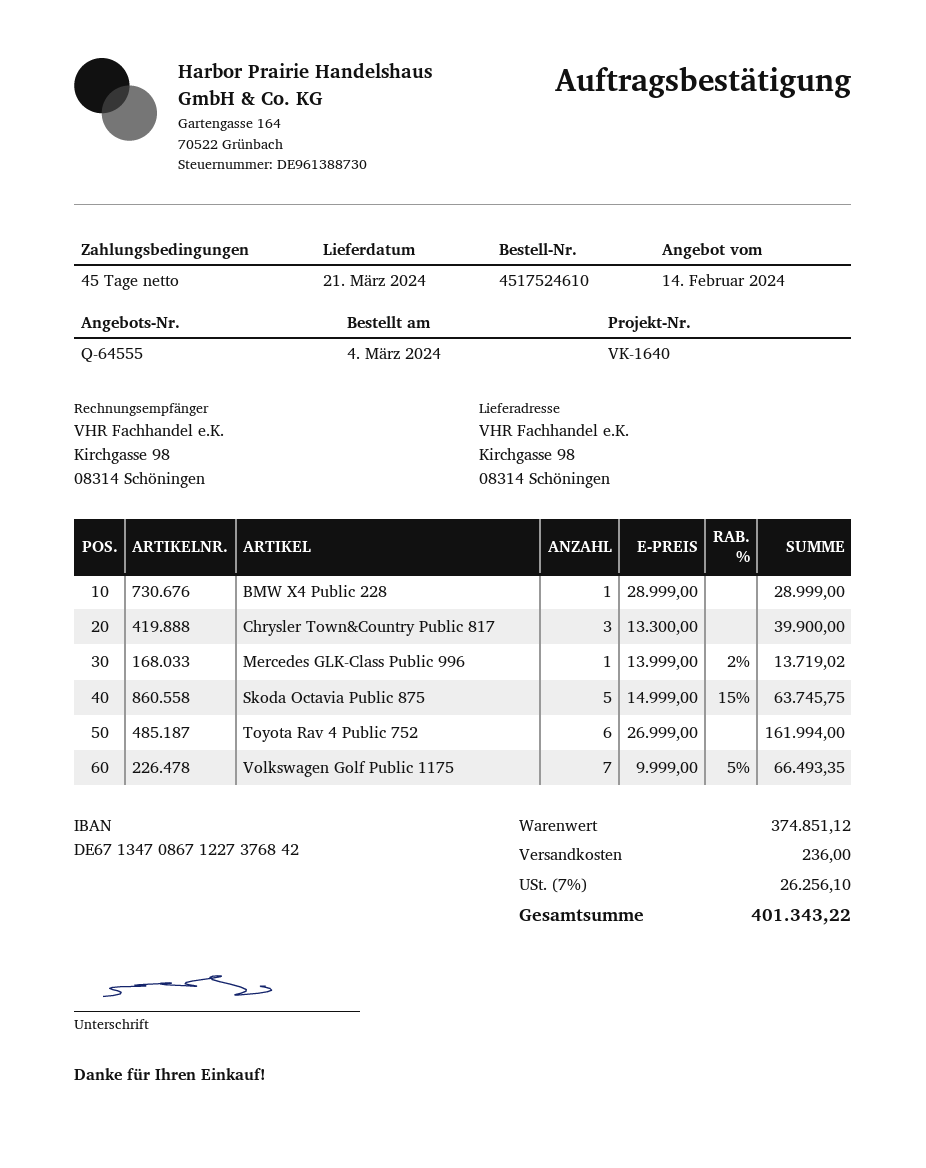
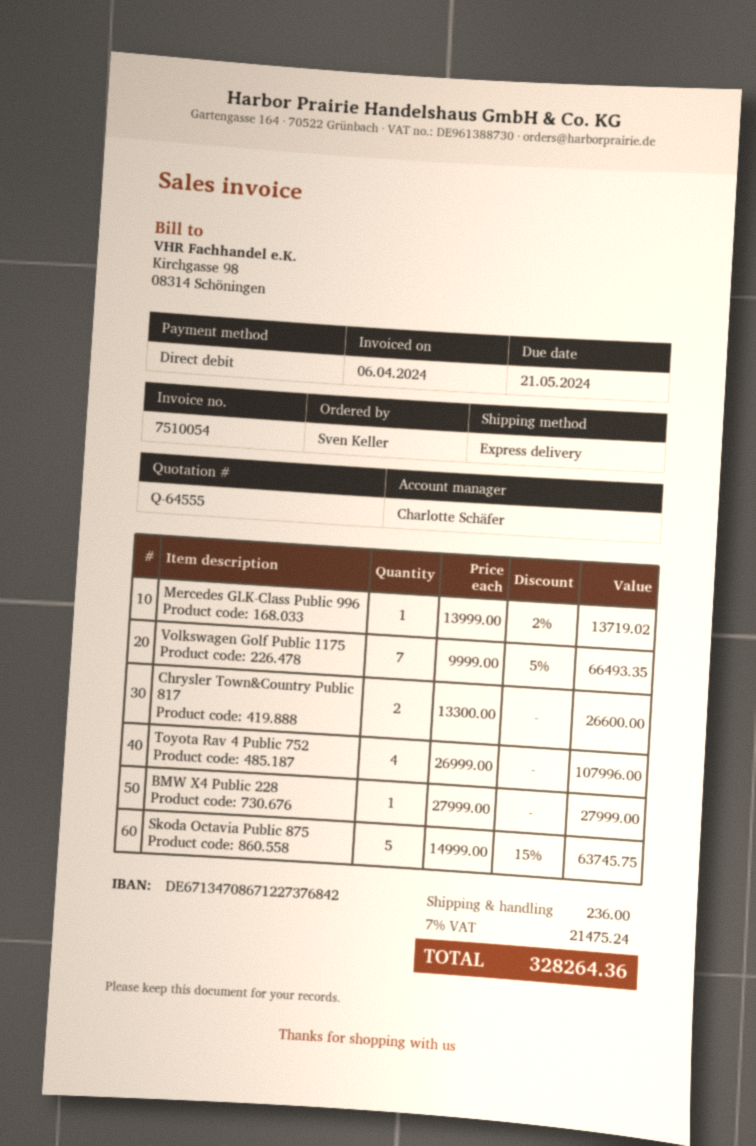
BMW X4 Public 228: 1 x 28999.00 = 28999.00 -> 1 x 27999.00 = 27999.00
Chrysler Town&Country Public 817: 3 x 13300.00 = 39900.00 -> 2 x 13300.00 = 26600.00
Toyota Rav 4 Public 752: 6 x 26999.00 = 161994.00 -> 4 x 26999.00 = 107996.00
tax: 7% = 26256.10 -> 7% = 21475.24
total: 401343.22 -> 328264.36

